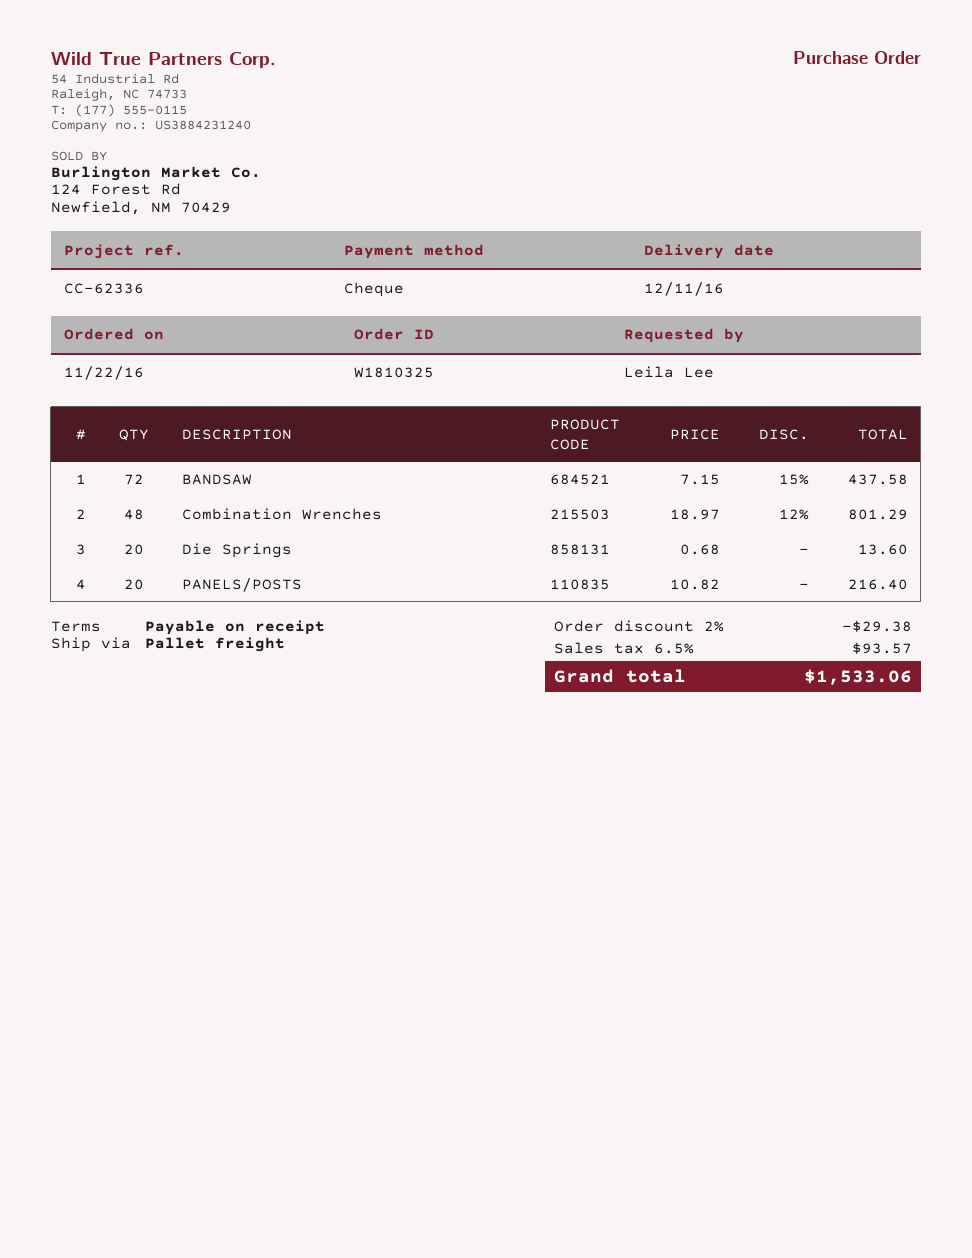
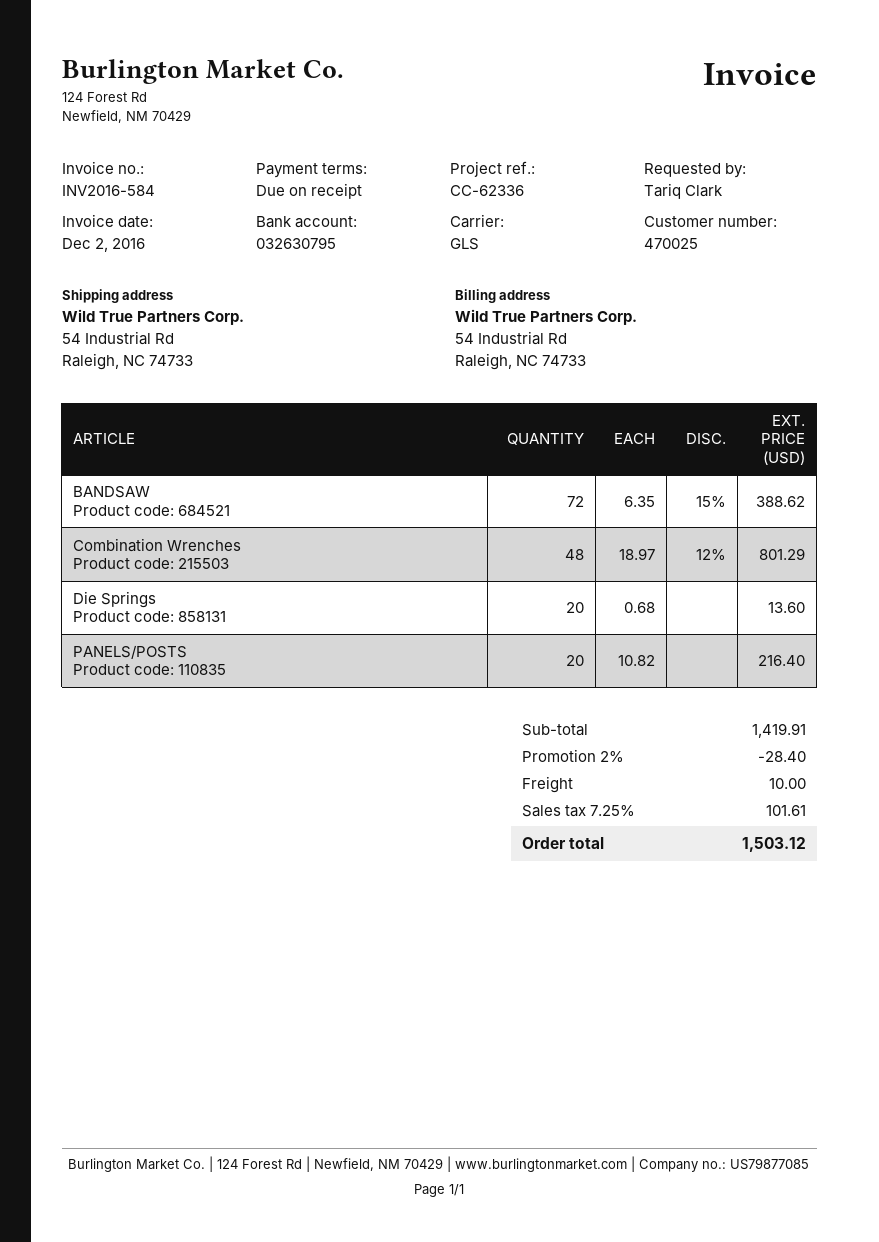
ordered by: Leila Lee -> Tariq Clark
shipping method: pallet freight -> GLS
BANDSAW: 72 x 7.15 - 15% = 437.58 -> 72 x 6.35 - 15% = 388.62
discount: 2% = 29.38 -> 2% = 28.40
shipping: none -> 10.00
tax: 6.5% = 93.57 -> 7.25% = 101.61
total: 1533.06 -> 1503.12

